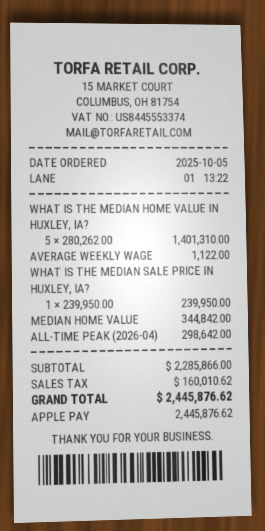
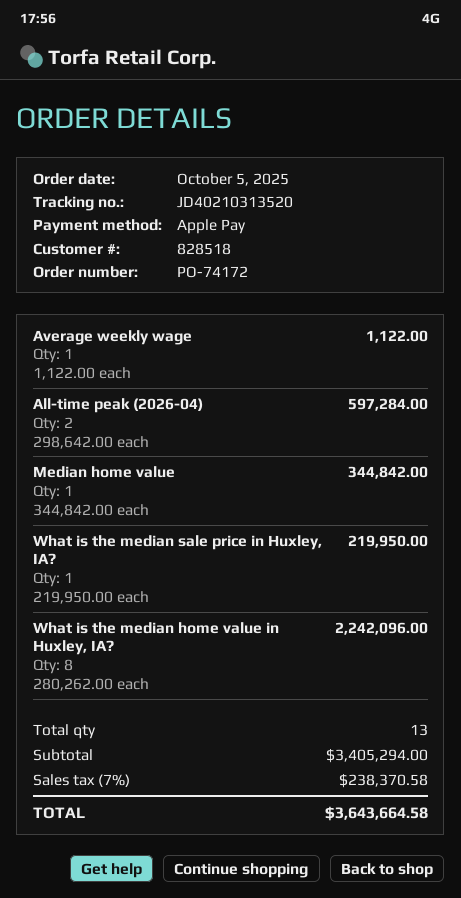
WHAT IS THE MEDIAN HOME VALUE IN HUXLEY, IA?: 5 x 280262.00 = 1401310.00 -> 8 x 280262.00 = 2242096.00
WHAT IS THE MEDIAN SALE PRICE IN HUXLEY, IA?: 1 x 239950.00 = 239950.00 -> 1 x 219950.00 = 219950.00
ALL-TIME PEAK (2026-04): 1 x 298642.00 = 298642.00 -> 2 x 298642.00 = 597284.00
subtotal: 2285866.00 -> 3405294.00
tax: 160010.62 -> 238370.58
total: 2445876.62 -> 3643664.58

